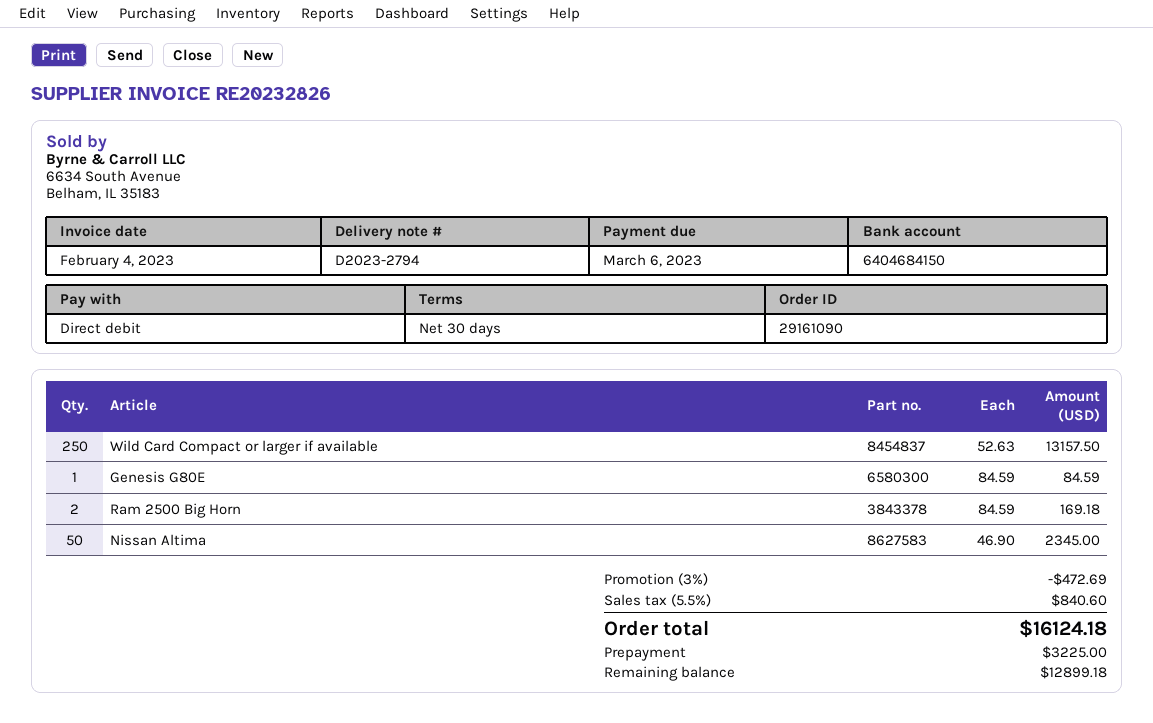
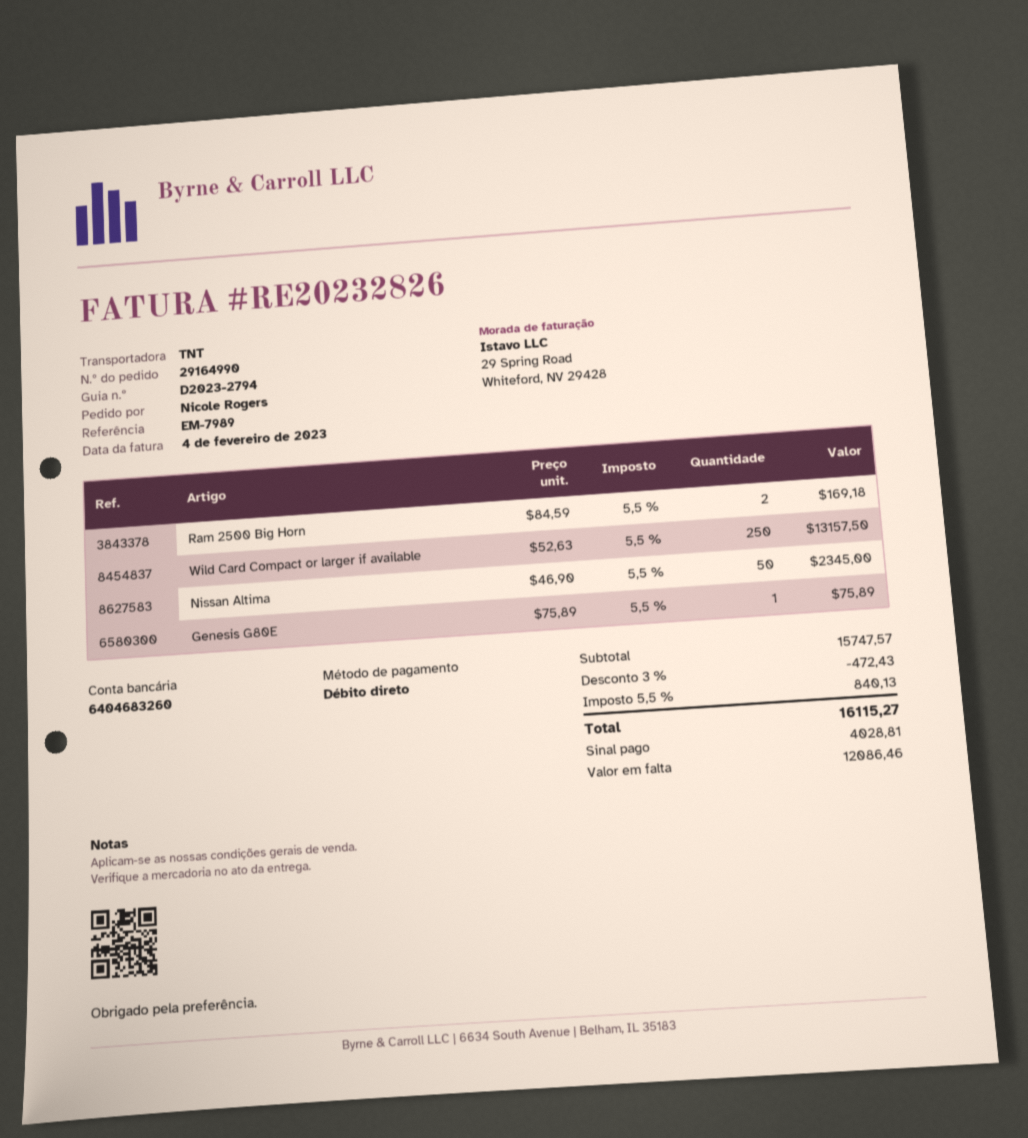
order number: 29161090 -> 29164990
bank account: 6404684150 -> 6404683260
Genesis G80E: 1 x 84.59 = 84.59 -> 1 x 75.89 = 75.89
discount: 3% = 472.69 -> 3% = 472.43
tax: 5.5% = 840.60 -> 5.5% = 840.13
total: 16124.18 -> 16115.27
deposit: 3225.00 -> 4028.81
balance: 12899.18 -> 12086.46

